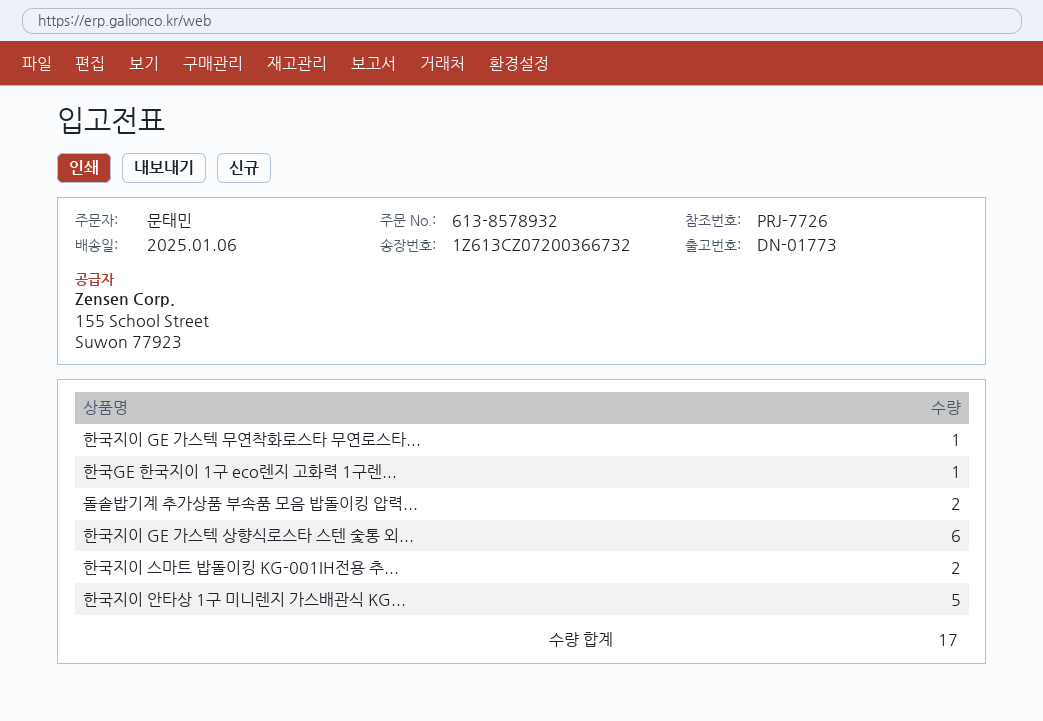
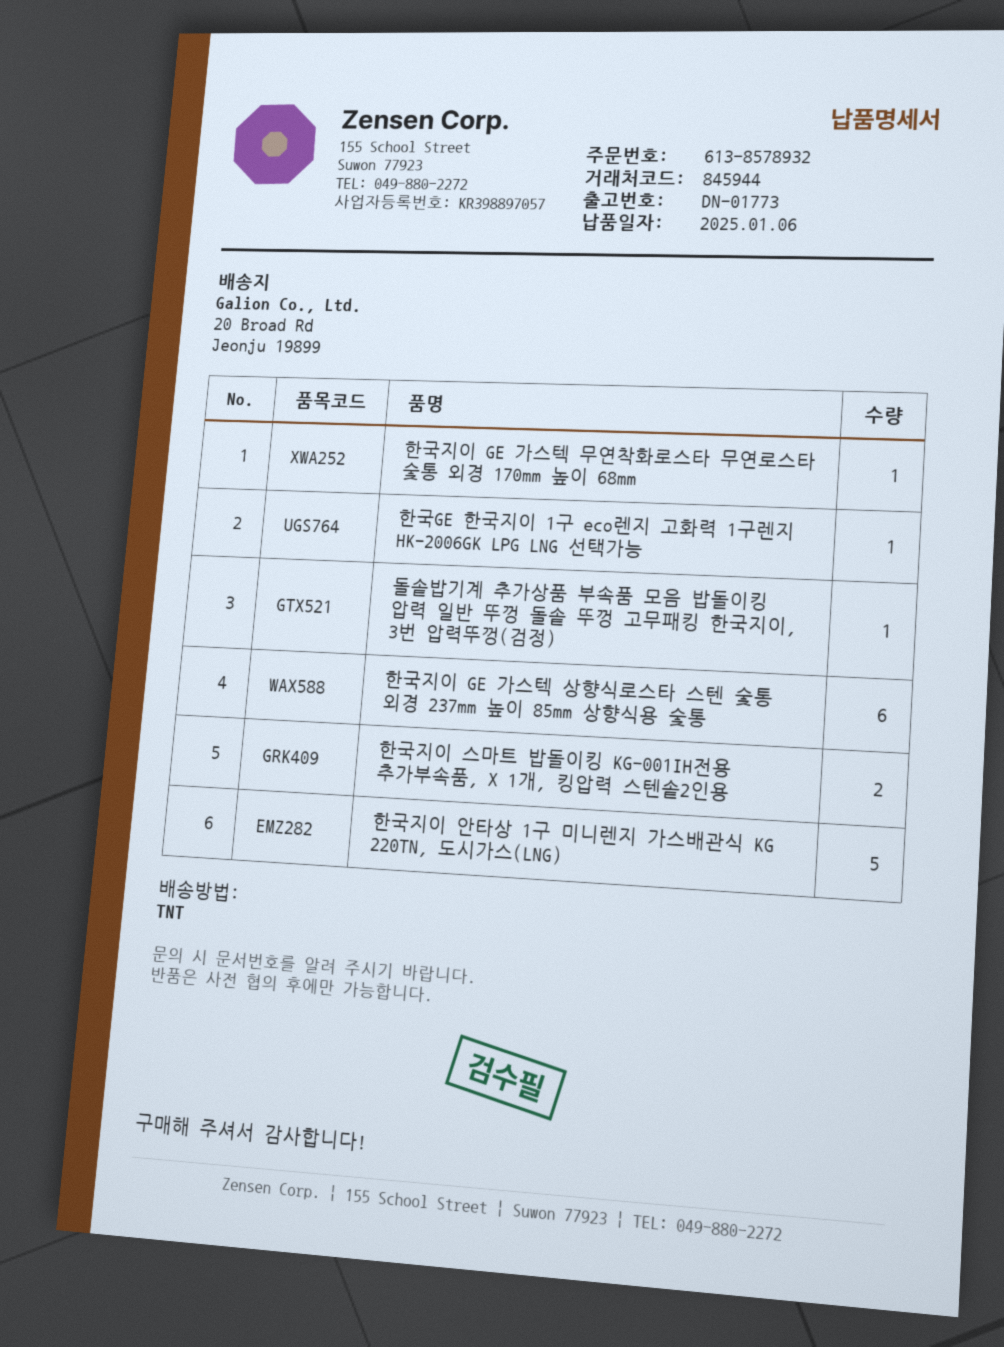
돌솥밥기계 추가상품 부속품 모음 밥돌이킹 압력...: 2 -> 1

